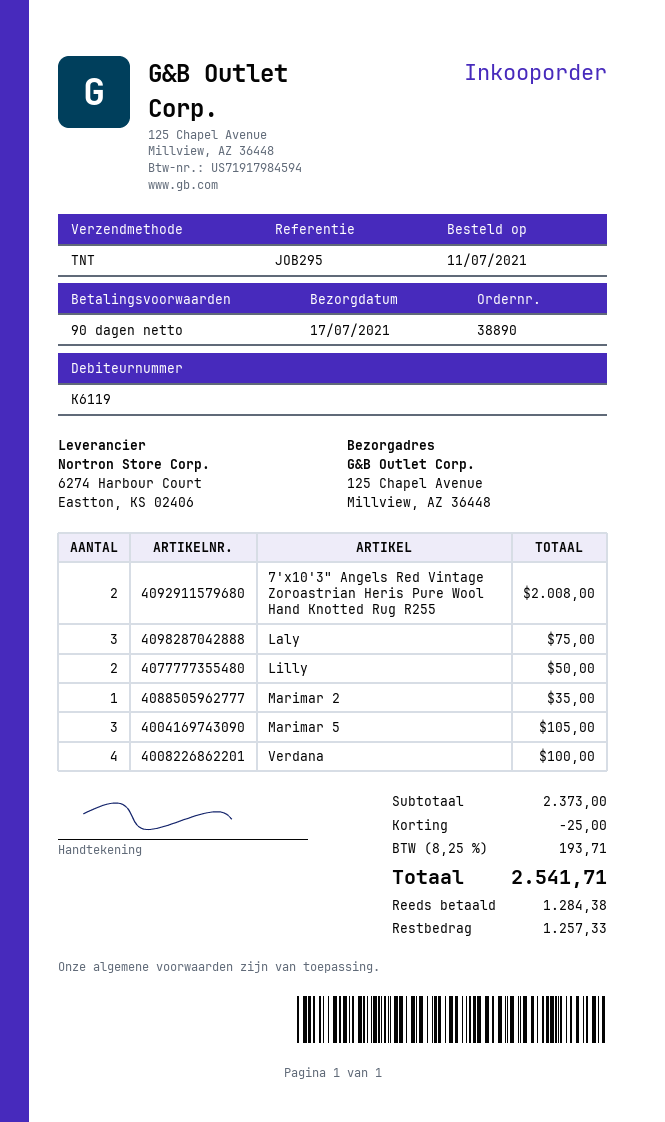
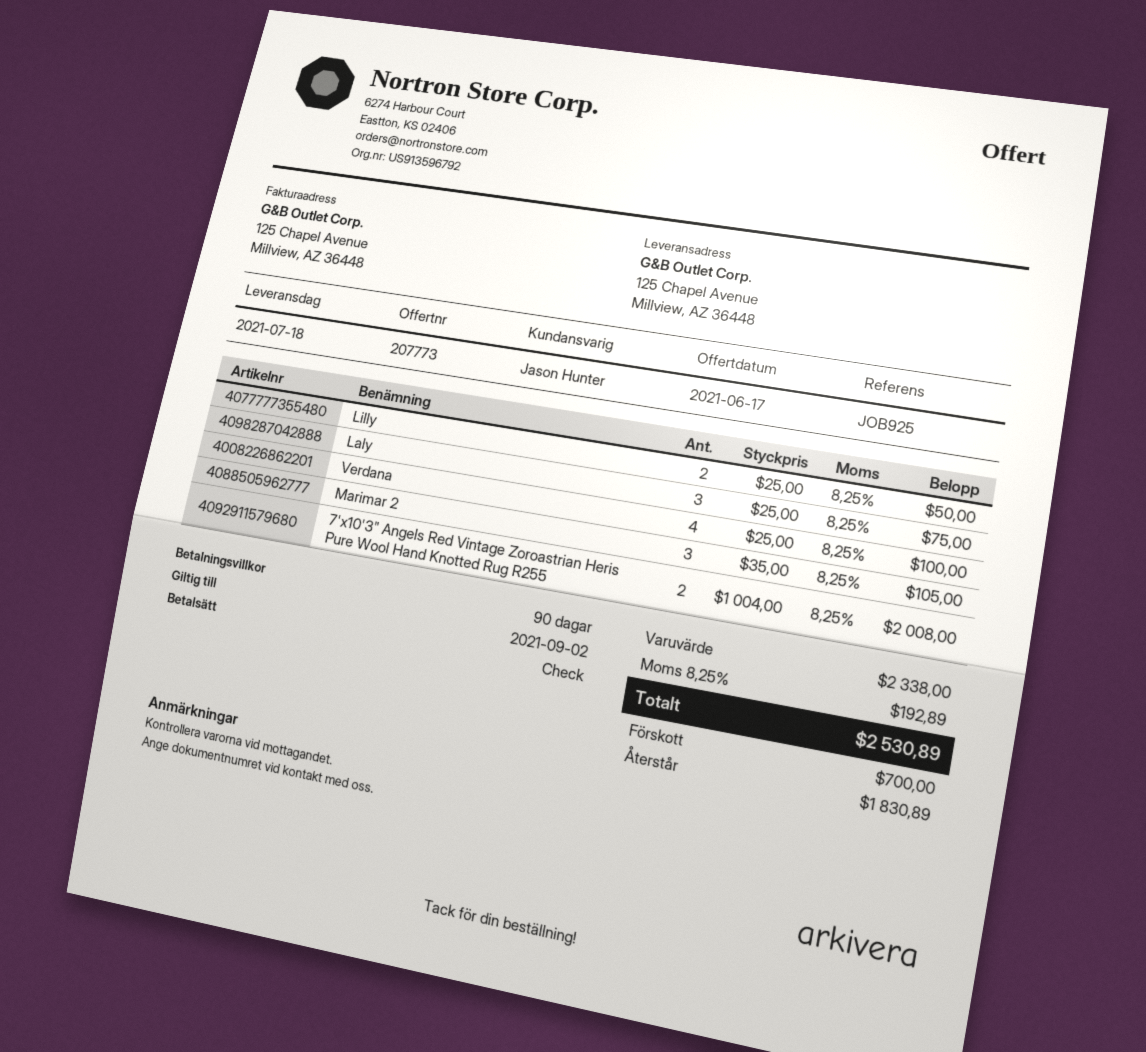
delivery date: 2021-07-17 -> 2021-07-18
reference: JOB295 -> JOB925
Marimar 2: 1 for 35.00 -> 3 for 105.00
Marimar 5: 3 for 105.00 -> none
subtotal: 2373.00 -> 2338.00
discount: 25.00 -> none
tax: 8.25% = 193.71 -> 8.25% = 192.89
total: 2541.71 -> 2530.89
deposit: 1284.38 -> 700.00
balance: 1257.33 -> 1830.89

